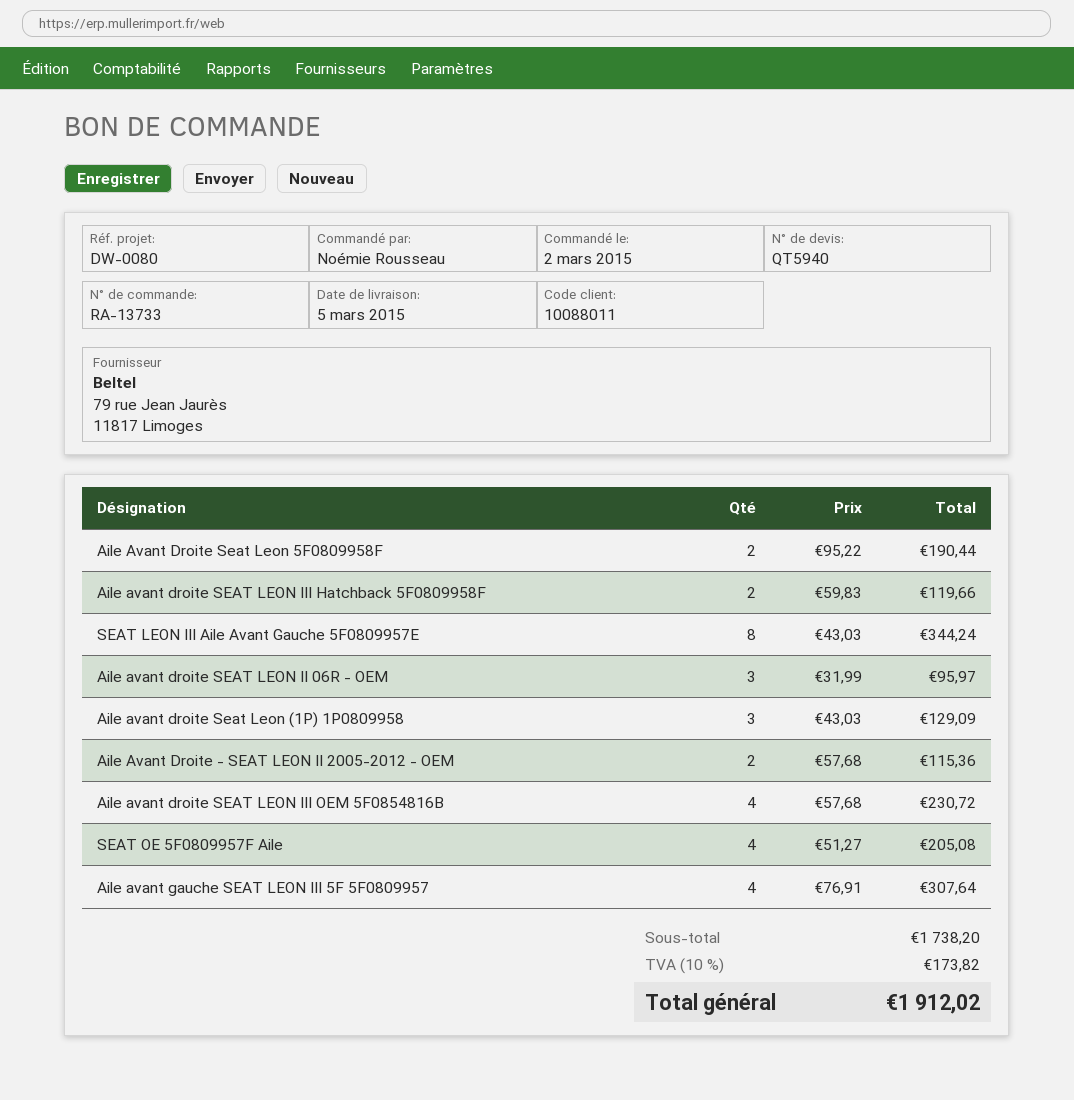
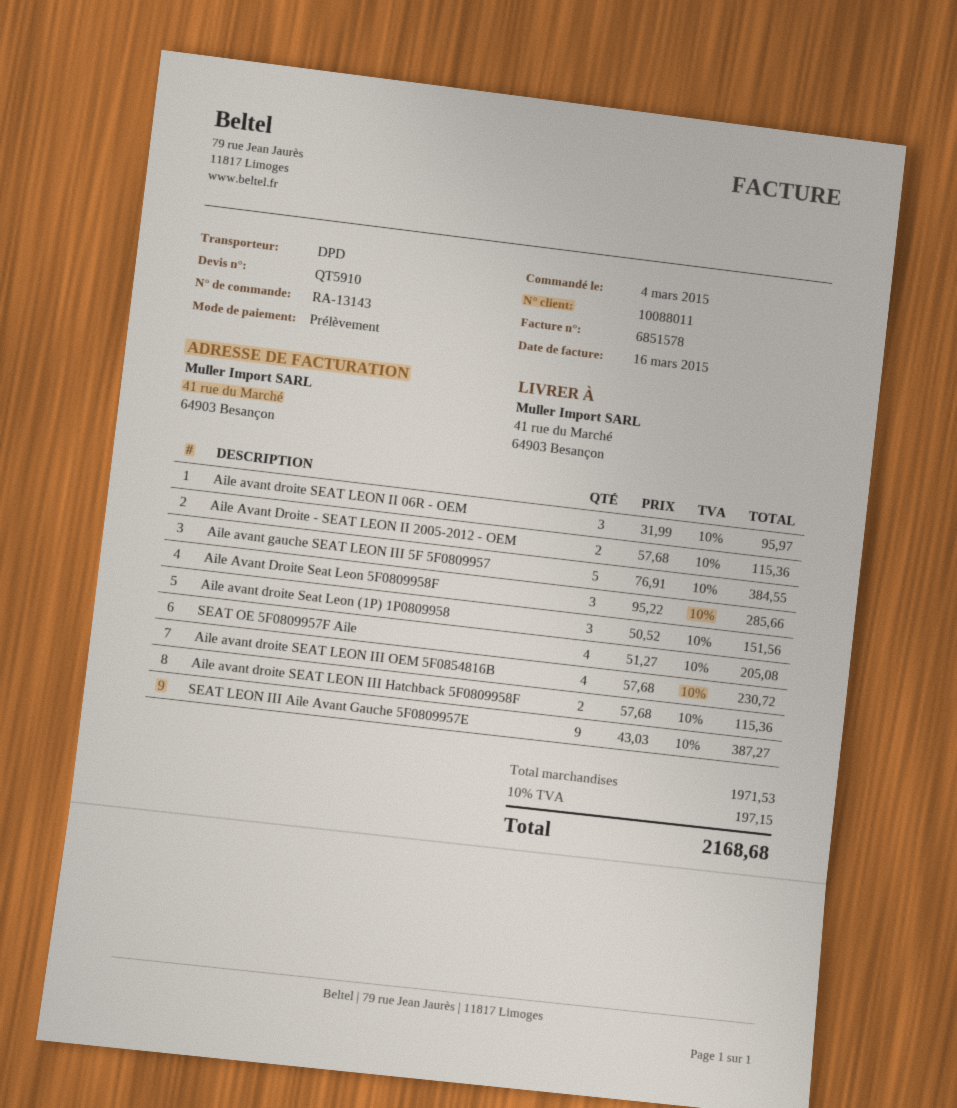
quote number: QT5940 -> QT5910
order number: RA-13733 -> RA-13143
order date: 2015-03-02 -> 2015-03-04
Aile Avant Droite Seat Leon 5F0809958F: 2 x 95.22 = 190.44 -> 3 x 95.22 = 285.66
Aile avant droite SEAT LEON III Hatchback 5F0809958F: 2 x 59.83 = 119.66 -> 2 x 57.68 = 115.36
SEAT LEON III Aile Avant Gauche 5F0809957E: 8 x 43.03 = 344.24 -> 9 x 43.03 = 387.27
Aile avant droite Seat Leon (1P) 1P0809958: 3 x 43.03 = 129.09 -> 3 x 50.52 = 151.56
Aile avant gauche SEAT LEON III 5F 5F0809957: 4 x 76.91 = 307.64 -> 5 x 76.91 = 384.55
subtotal: 1738.20 -> 1971.53
tax: 10% = 173.82 -> 10% = 197.15
total: 1912.02 -> 2168.68

